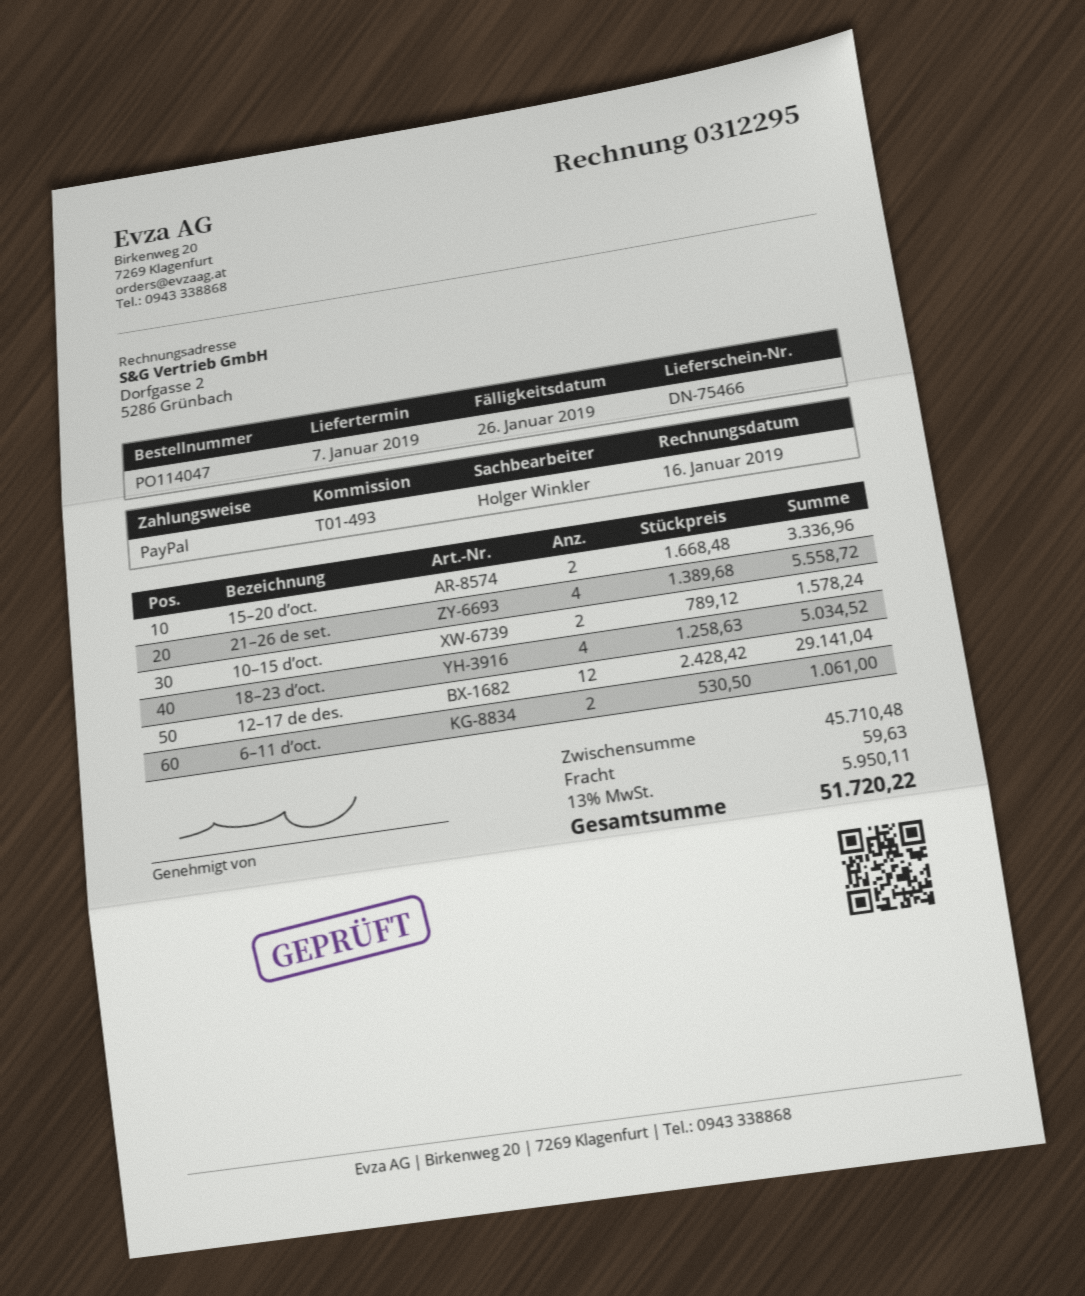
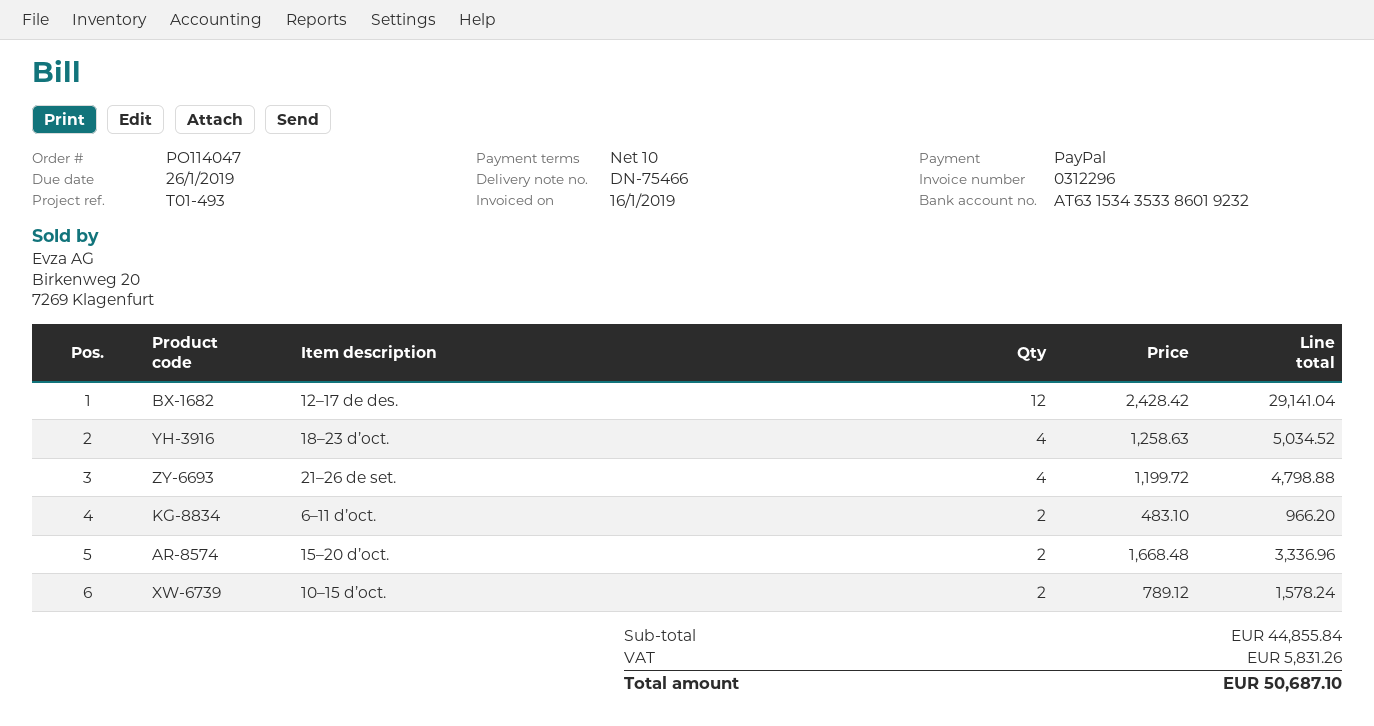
invoice number: 0312295 -> 0312296
21–26 de set.: 4 x 1389.68 = 5558.72 -> 4 x 1199.72 = 4798.88
6–11 d’oct.: 2 x 530.50 = 1061.00 -> 2 x 483.10 = 966.20
subtotal: 45710.48 -> 44855.84
shipping: 59.63 -> none
tax: 5950.11 -> 5831.26
total: 51720.22 -> 50687.10

